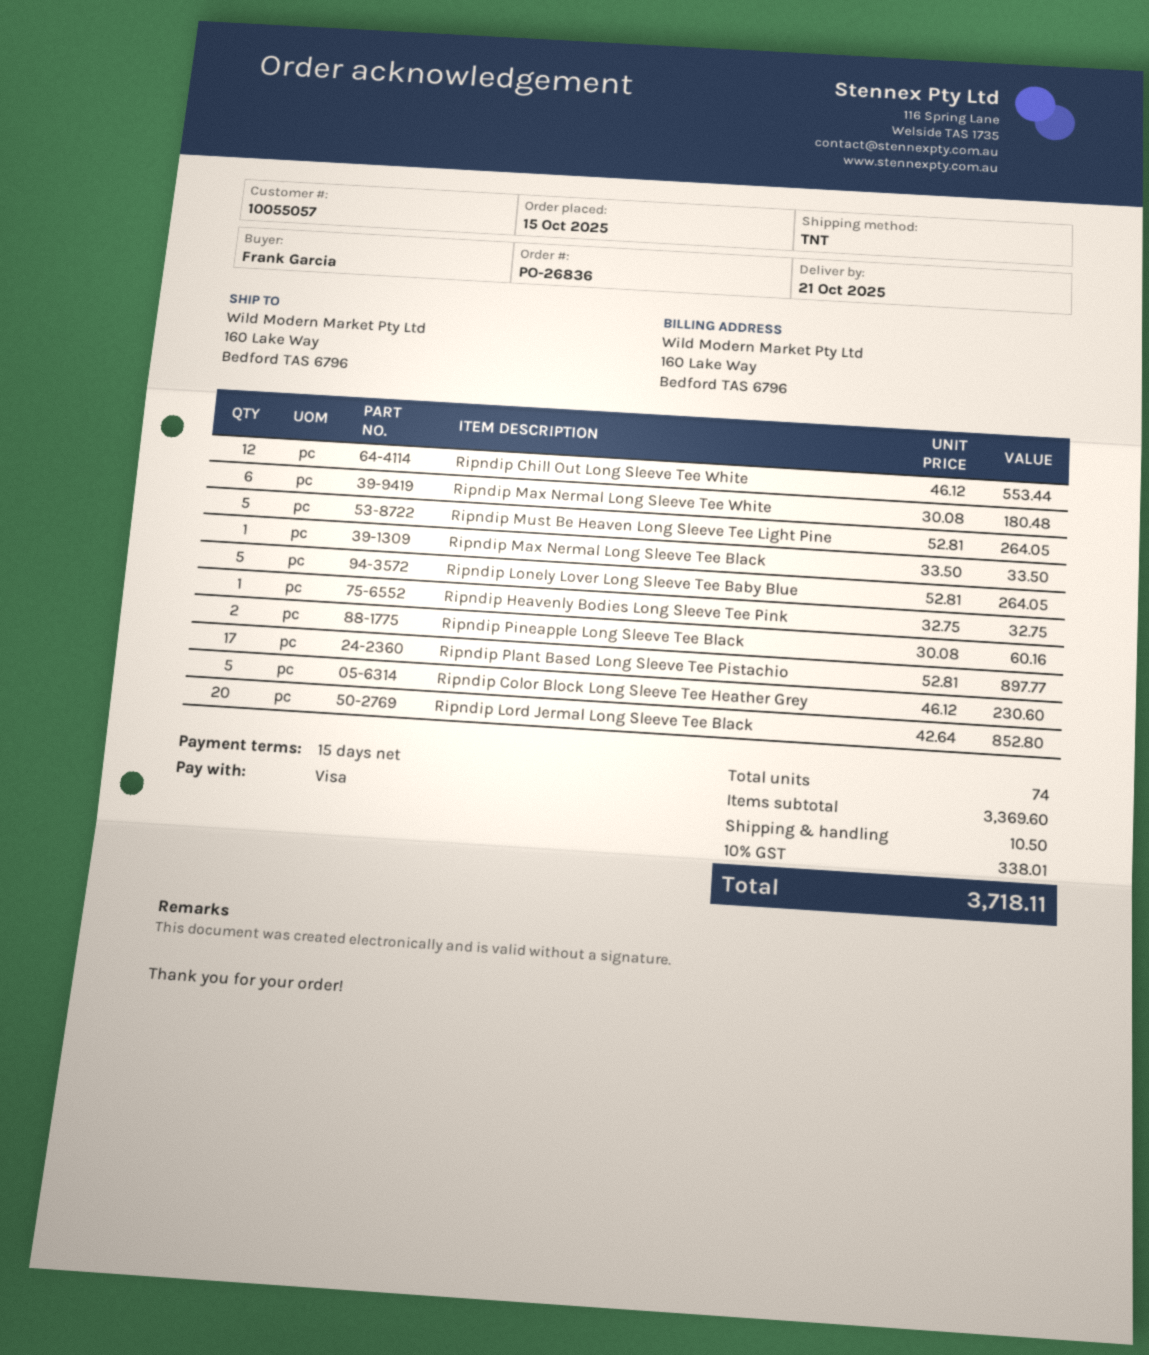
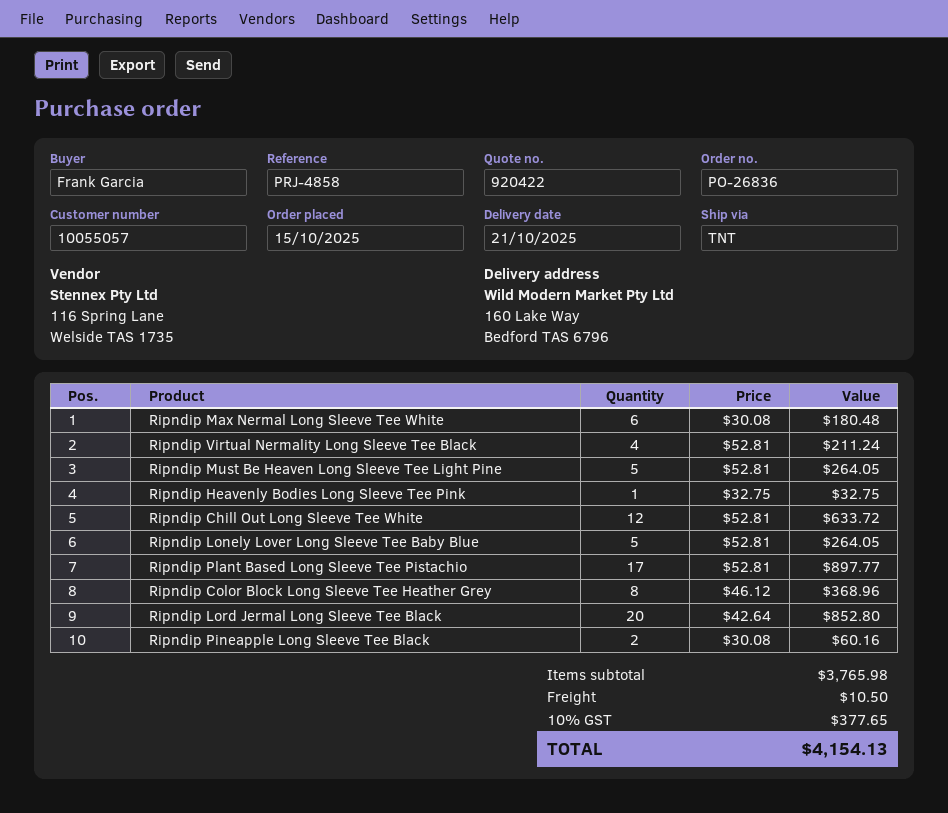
Ripndip Chill Out Long Sleeve Tee White: 12 x 46.12 = 553.44 -> 12 x 52.81 = 633.72
Ripndip Max Nermal Long Sleeve Tee Black: 1 x 33.50 = 33.50 -> none
Ripndip Color Block Long Sleeve Tee Heather Grey: 5 x 46.12 = 230.60 -> 8 x 46.12 = 368.96
Ripndip Virtual Nermality Long Sleeve Tee Black: none -> 4 x 52.81 = 211.24
subtotal: 3369.60 -> 3765.98
tax: 10% = 338.01 -> 10% = 377.65
total: 3718.11 -> 4154.13

